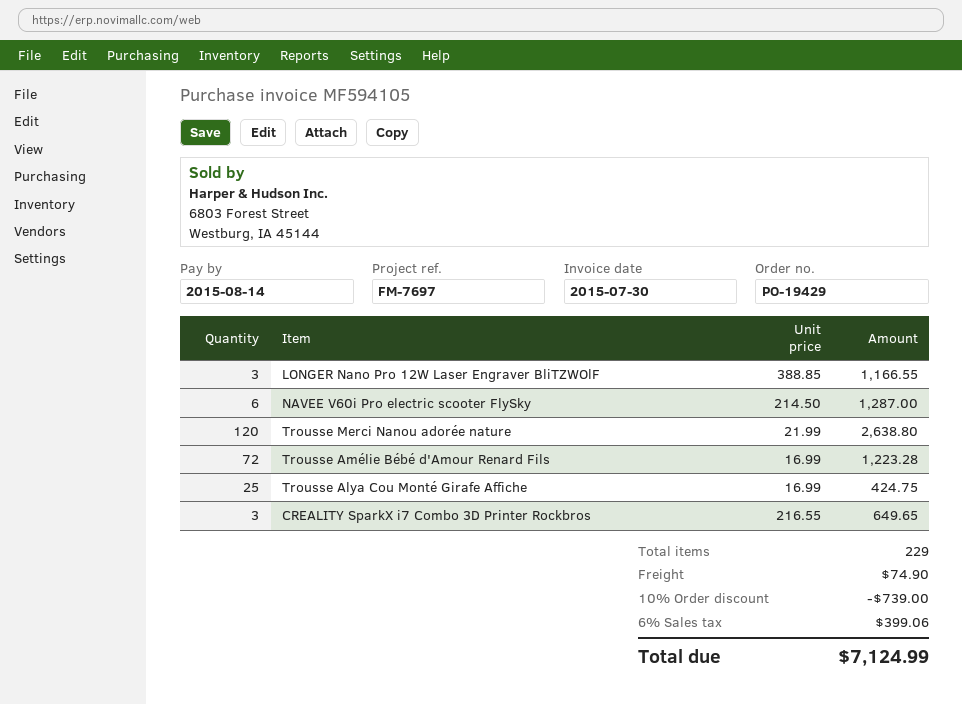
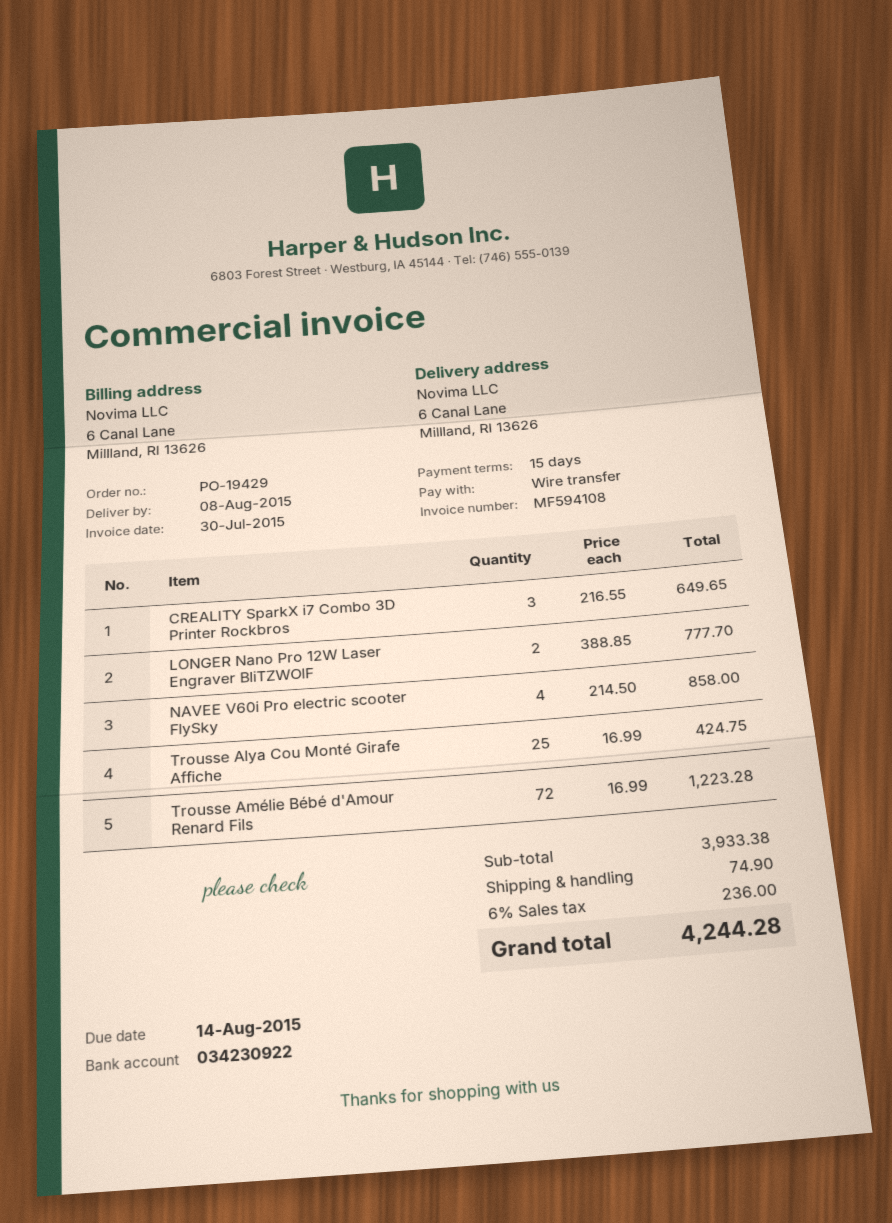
invoice number: MF594105 -> MF594108
LONGER Nano Pro 12W Laser Engraver BliTZWOlF: 3 x 388.85 = 1166.55 -> 2 x 388.85 = 777.70
NAVEE V60i Pro electric scooter FlySky: 6 x 214.50 = 1287.00 -> 4 x 214.50 = 858.00
Trousse Merci Nanou adorée nature: 120 x 21.99 = 2638.80 -> none
discount: 10% = 739.00 -> none
tax: 6% = 399.06 -> 6% = 236.00
total: 7124.99 -> 4244.28

